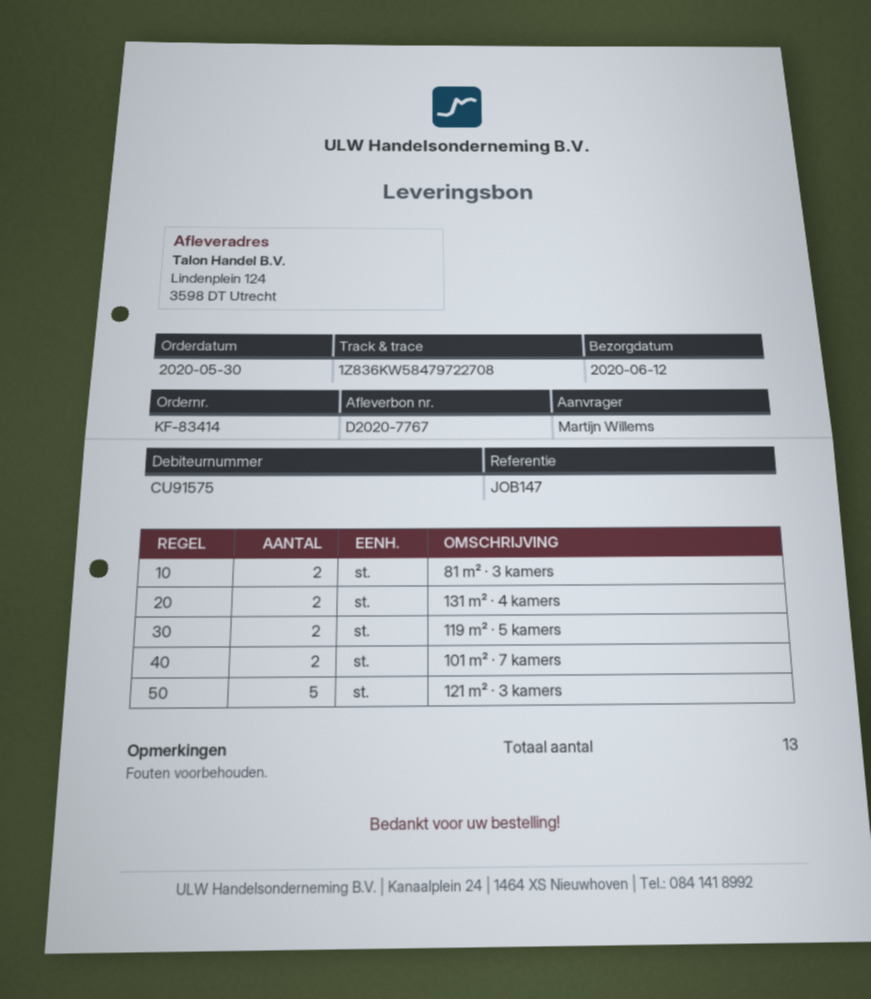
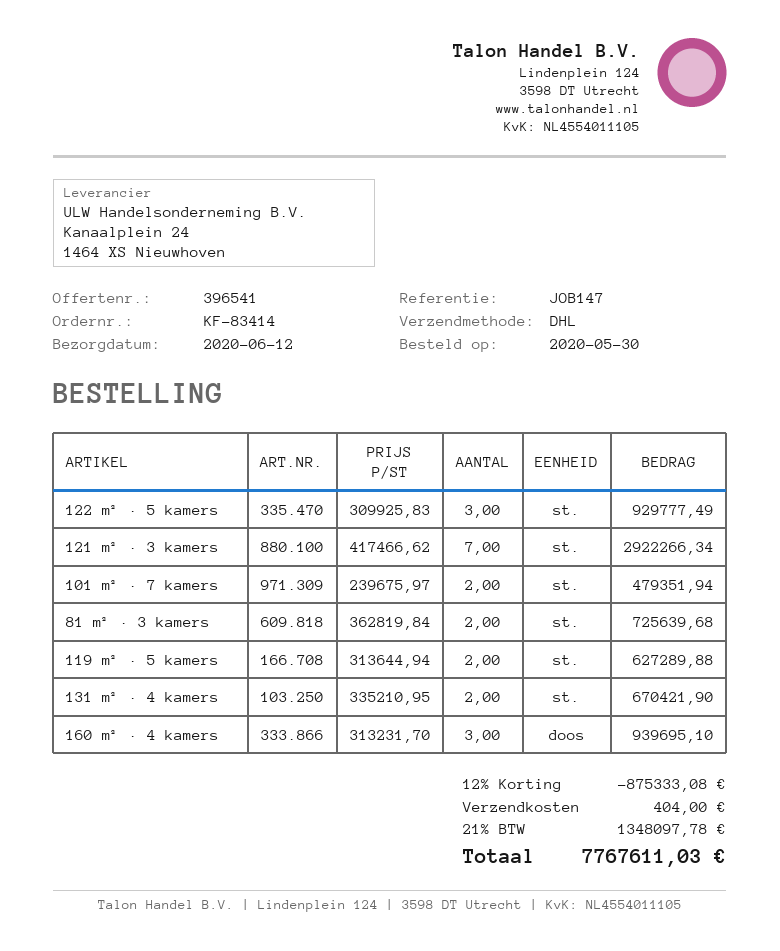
121 m² · 3 kamers: 5 -> 7
122 m² · 5 kamers: none -> 3
160 m² · 4 kamers: none -> 3

